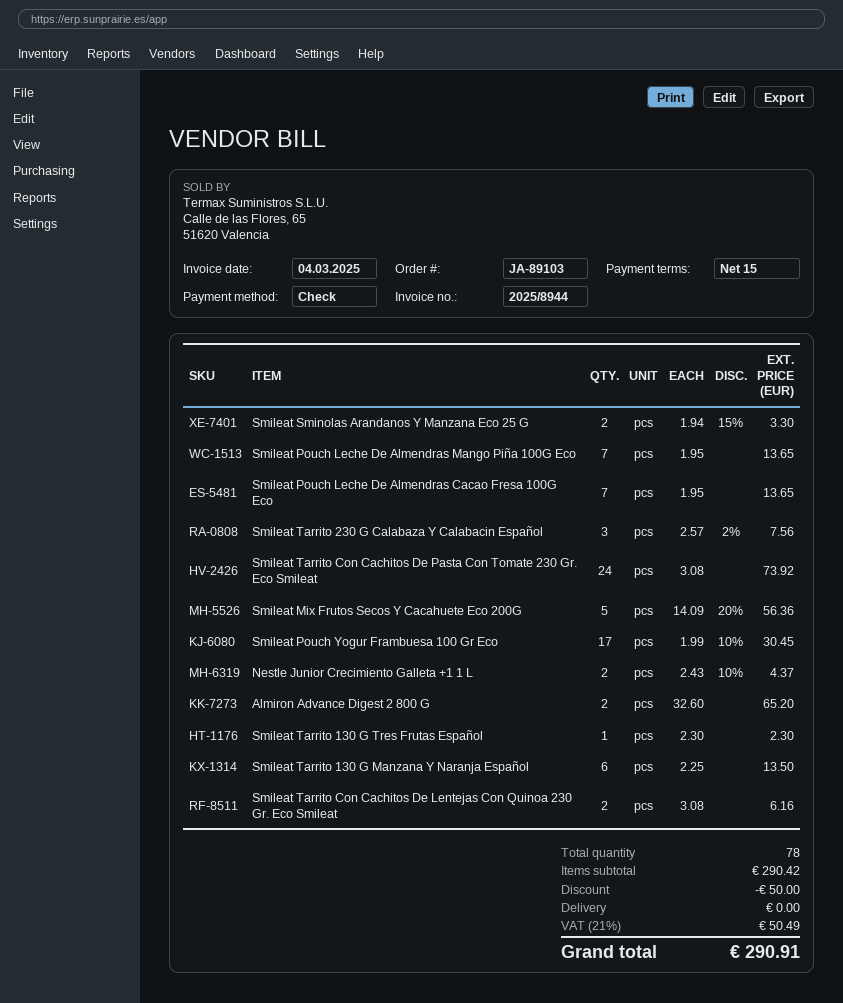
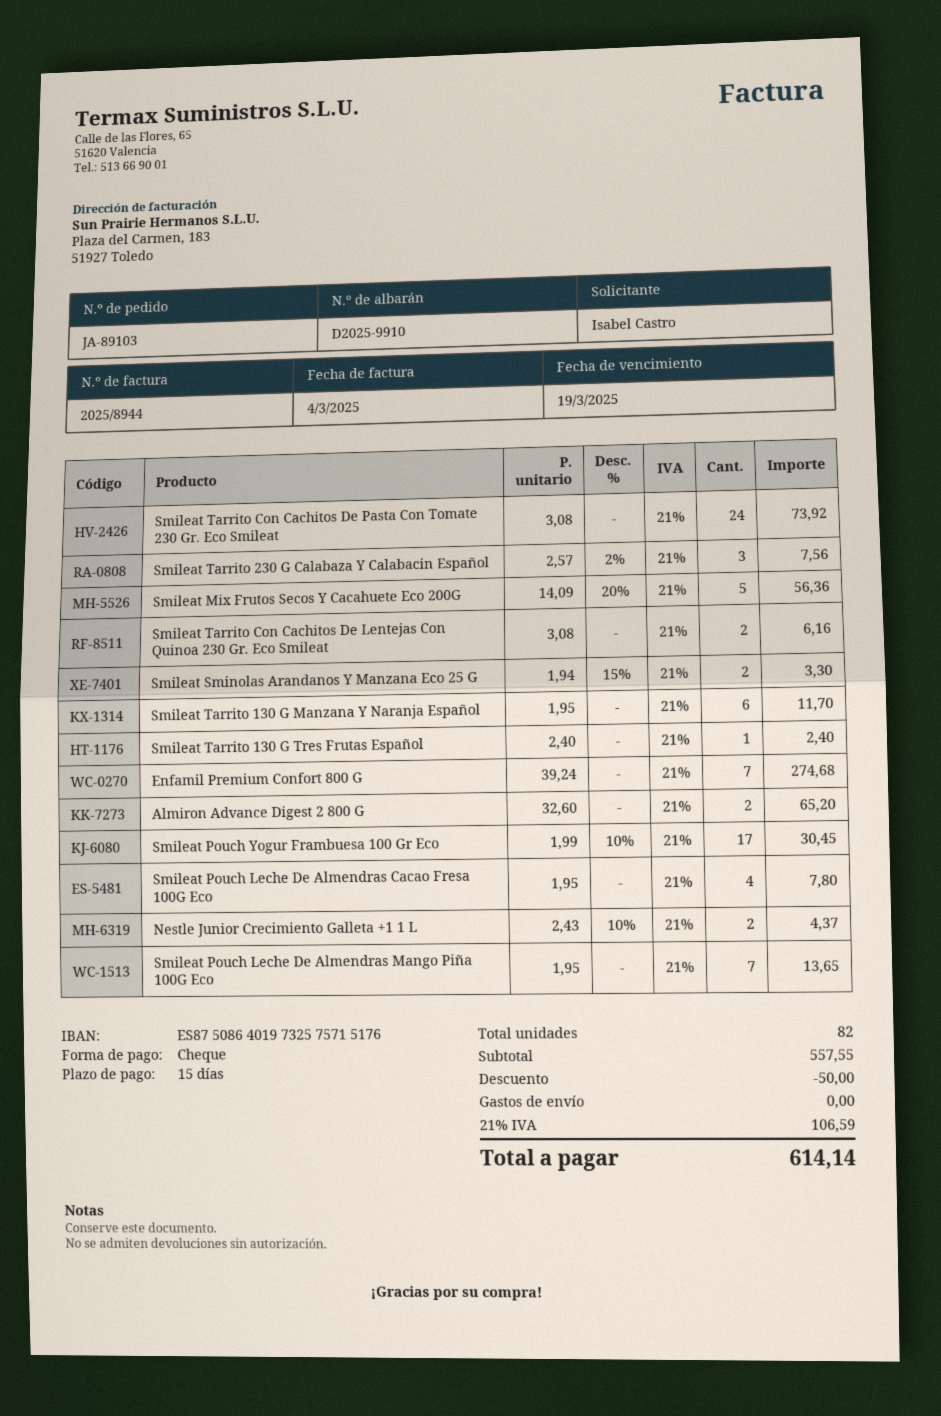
Smileat Pouch Leche De Almendras Cacao Fresa 100G Eco: 7 x 1.95 = 13.65 -> 4 x 1.95 = 7.80
Smileat Tarrito 130 G Tres Frutas Español: 1 x 2.30 = 2.30 -> 1 x 2.40 = 2.40
Smileat Tarrito 130 G Manzana Y Naranja Español: 6 x 2.25 = 13.50 -> 6 x 1.95 = 11.70
Enfamil Premium Confort 800 G: none -> 7 x 39.24 = 274.68
total quantity: 78 -> 82
subtotal: 290.42 -> 557.55
tax: 21% = 50.49 -> 21% = 106.59
total: 290.91 -> 614.14

